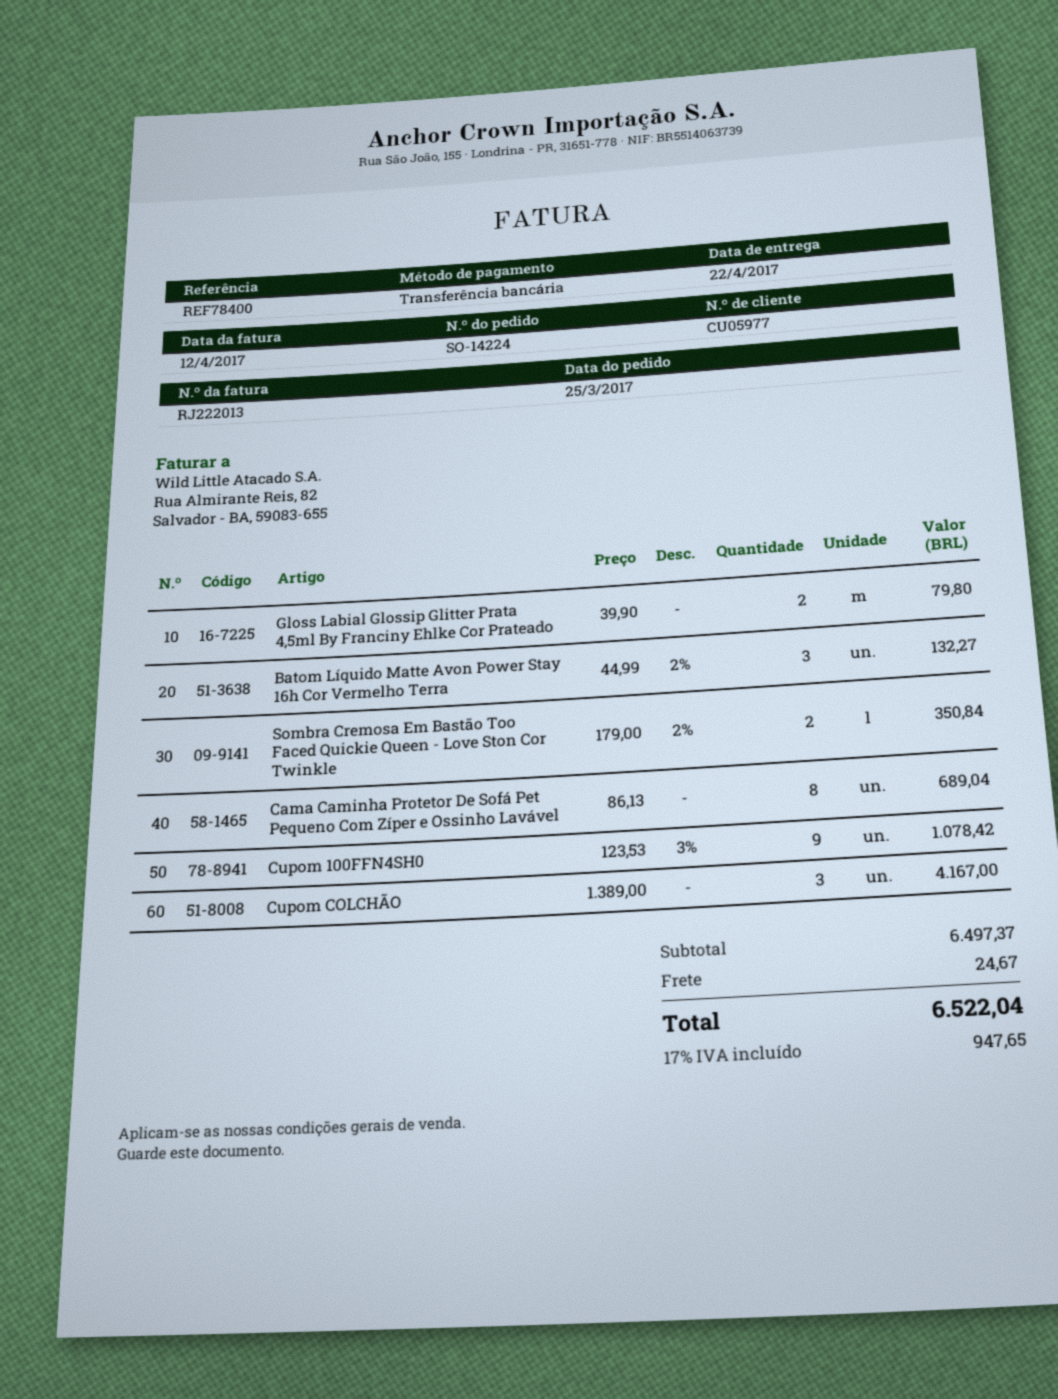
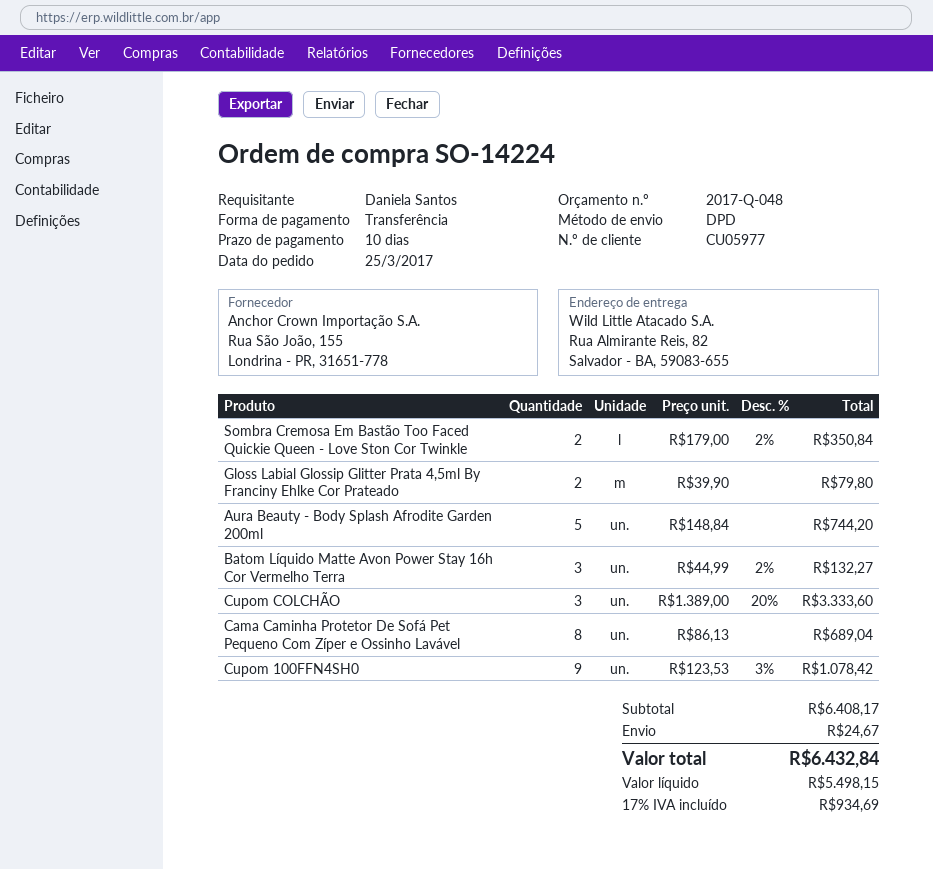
Cupom COLCHÃO: 3 x 1389.00 = 4167.00 -> 3 x 1389.00 - 20% = 3333.60
Aura Beauty - Body Splash Afrodite Garden 200ml: none -> 5 x 148.84 = 744.20
subtotal: 6497.37 -> 6408.17
tax: 17% = 947.65 -> 17% = 934.69
total: 6522.04 -> 6432.84

